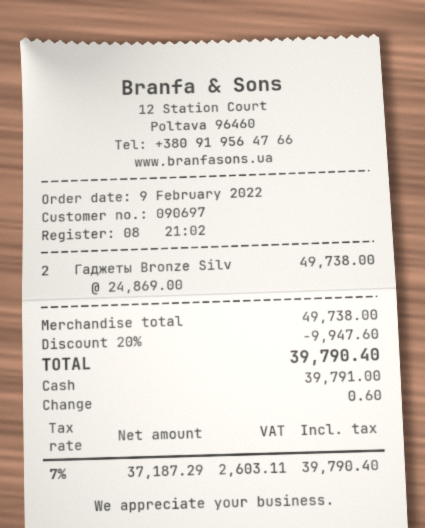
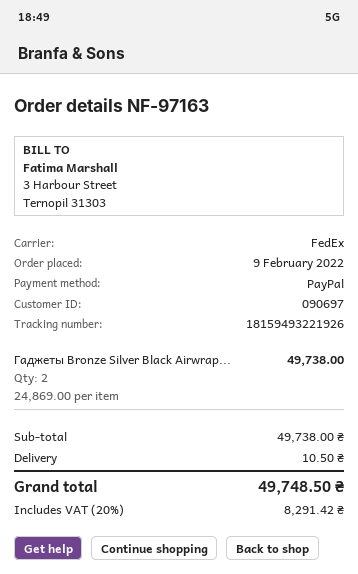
payment method: cash -> PayPal
discount: 20% = 9947.60 -> none
shipping: none -> 10.50
tax: 7% = 2603.11 -> 20% = 8291.42
total: 39790.40 -> 49748.50

